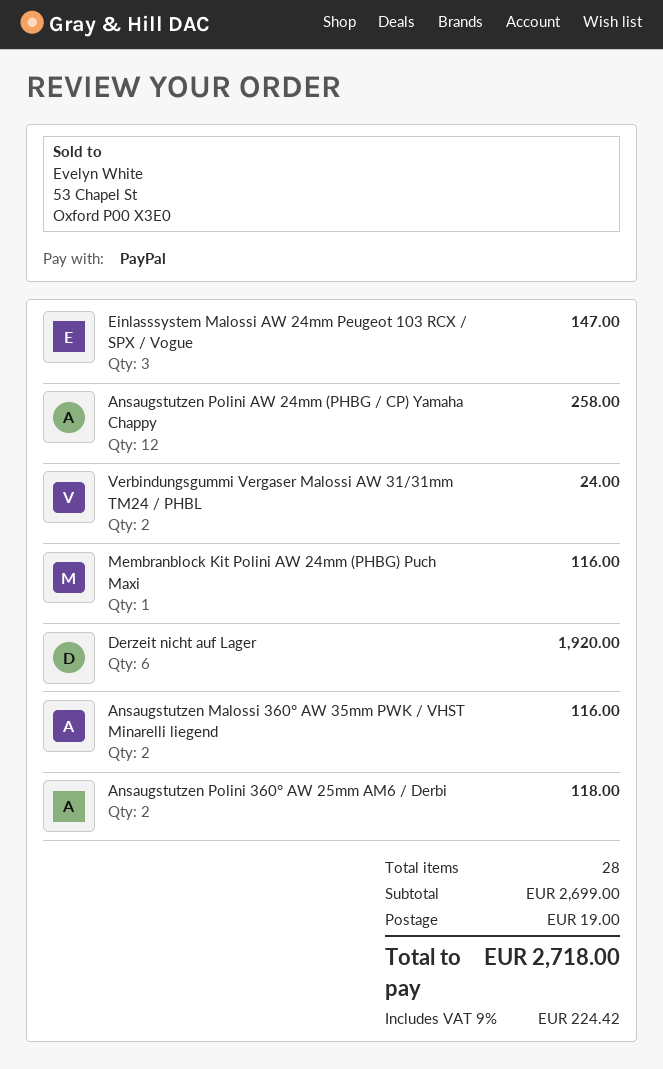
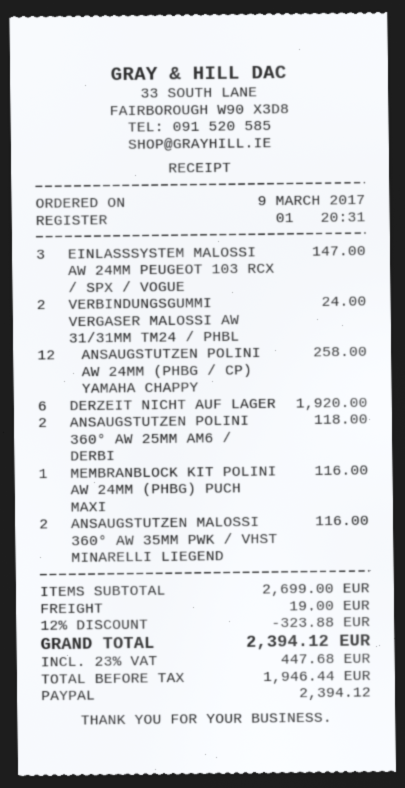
discount: none -> 12% = 323.88
tax: 9% = 224.42 -> 23% = 447.68
total: 2718.00 -> 2394.12

